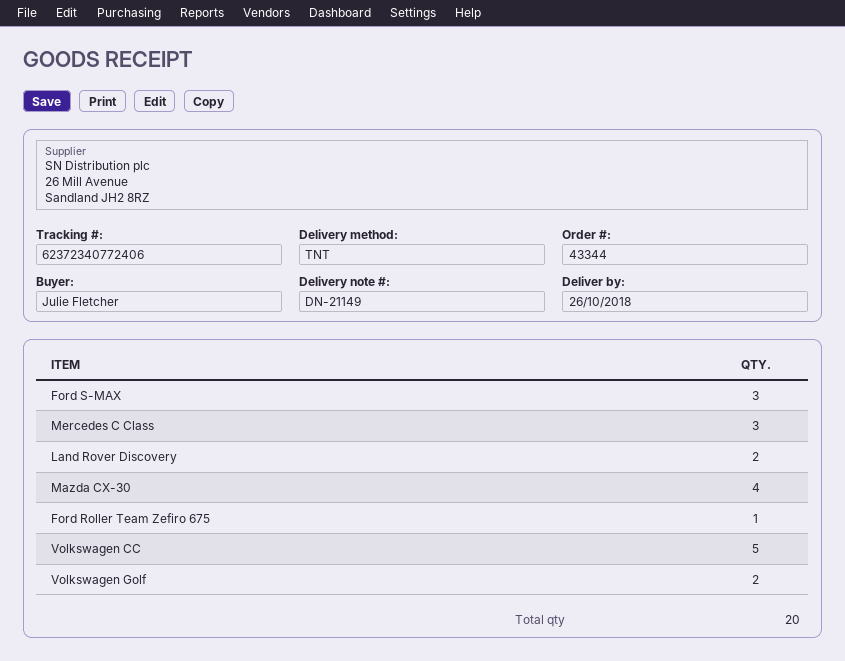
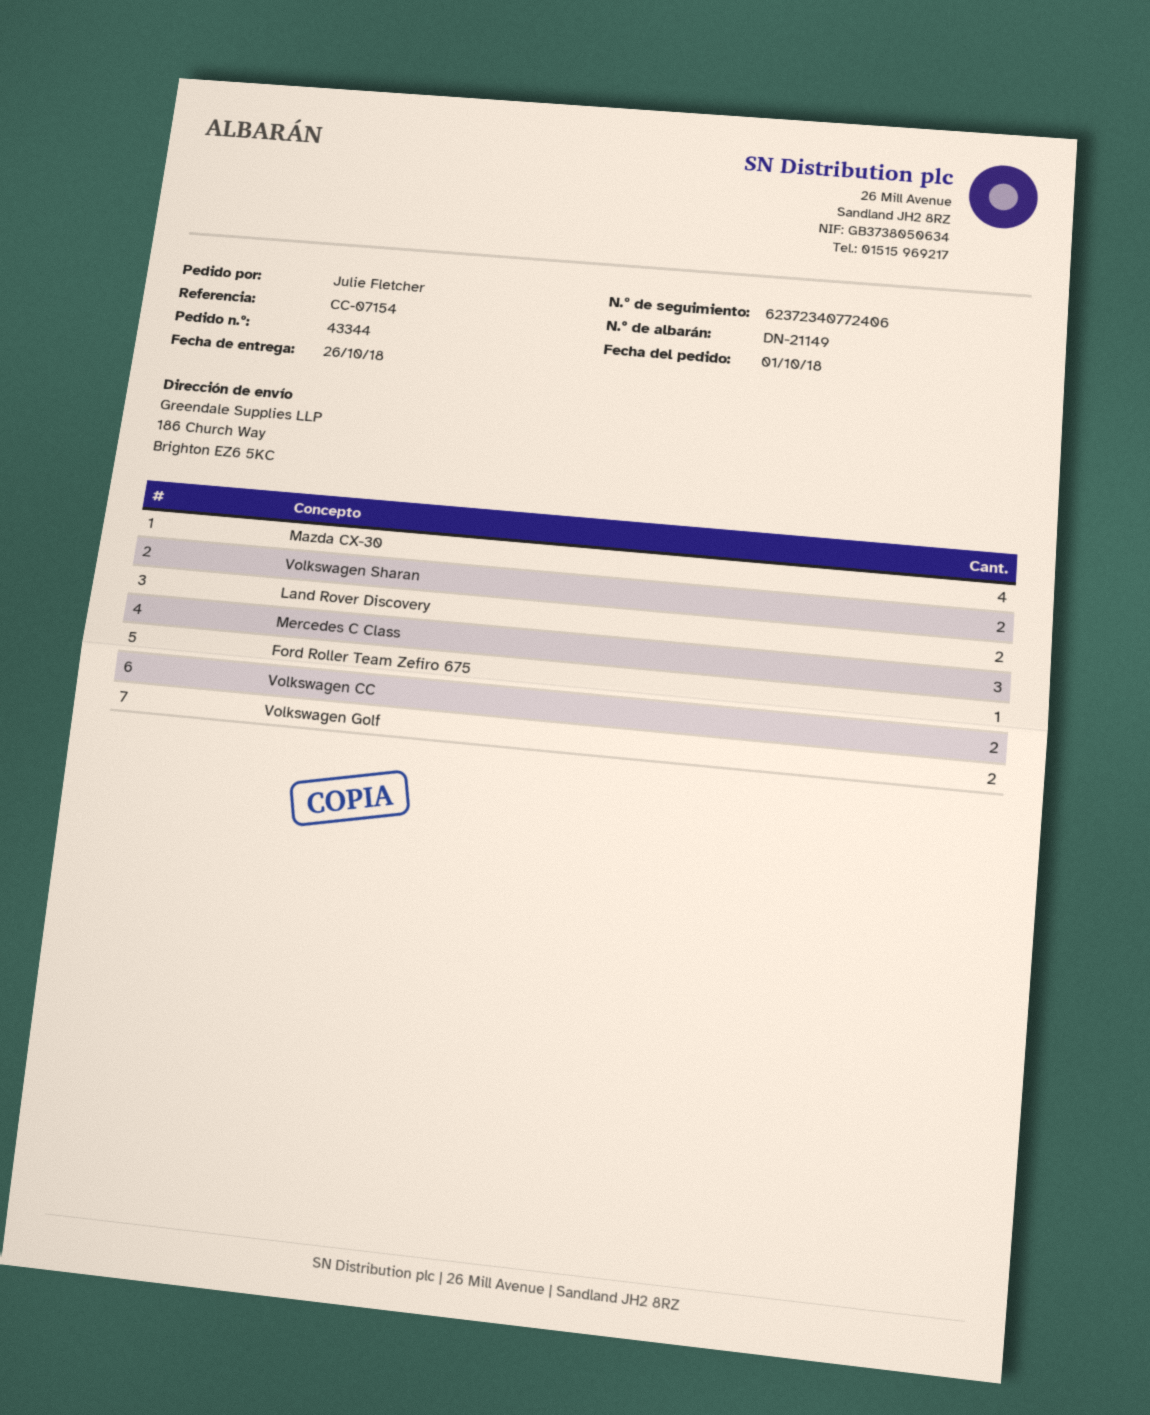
Ford S-MAX: 3 -> none
Volkswagen CC: 5 -> 2
Volkswagen Sharan: none -> 2

